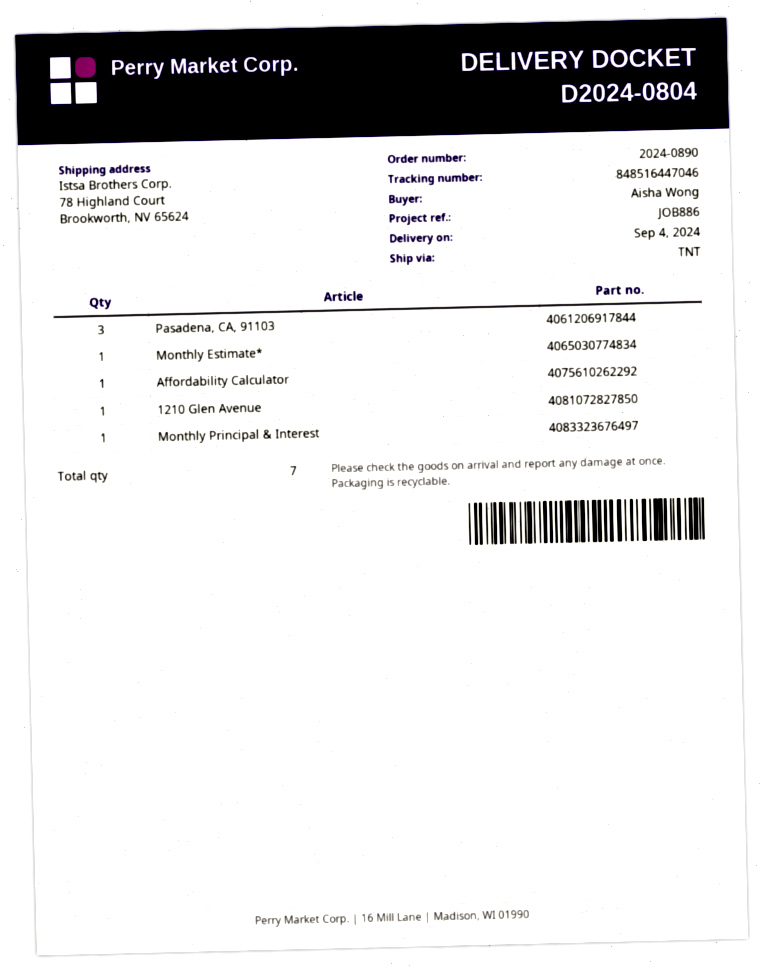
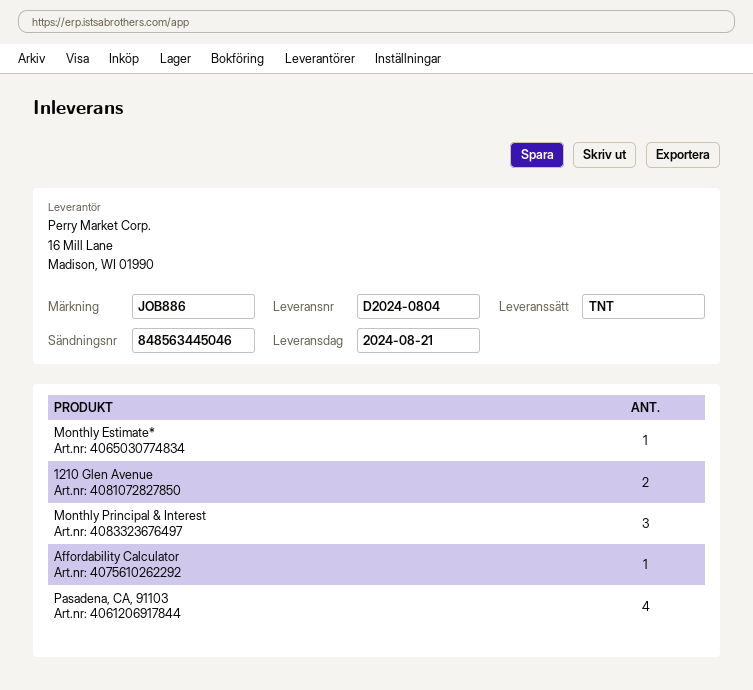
delivery date: 2024-09-04 -> 2024-08-21
tracking number: 848516447046 -> 848563445046
Pasadena, CA, 91103: 3 -> 4
1210 Glen Avenue: 1 -> 2
Monthly Principal & Interest: 1 -> 3

